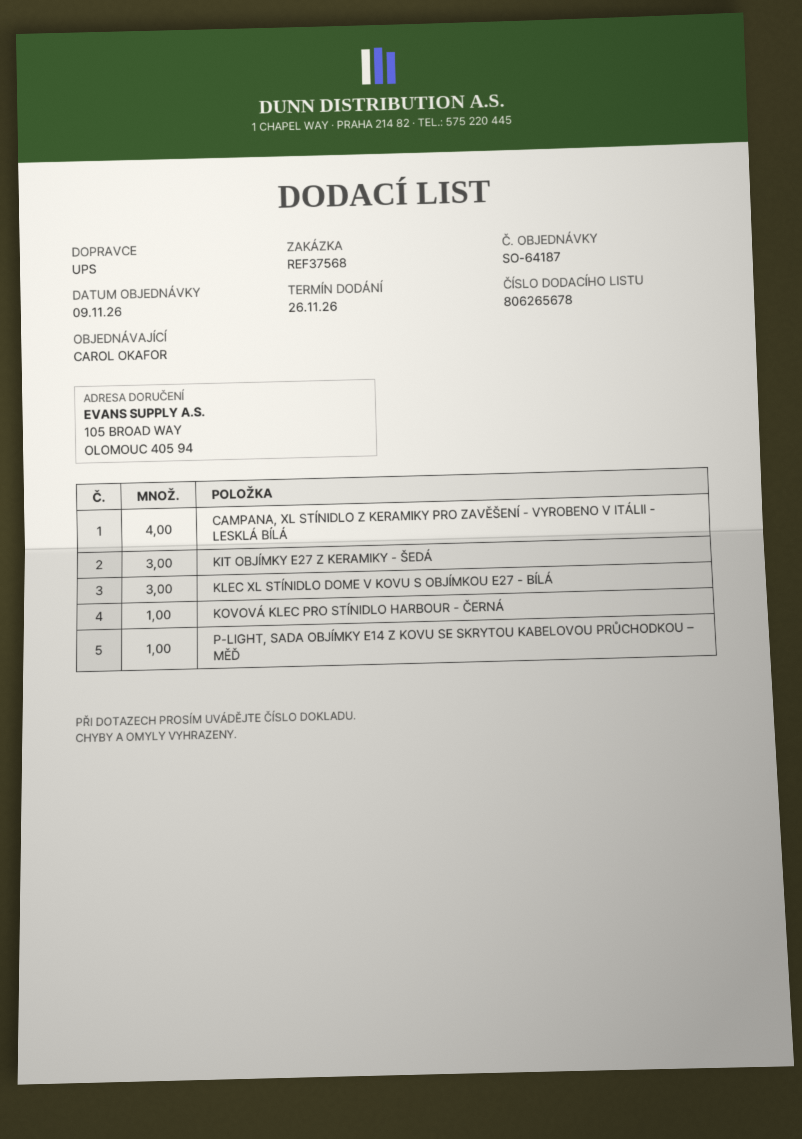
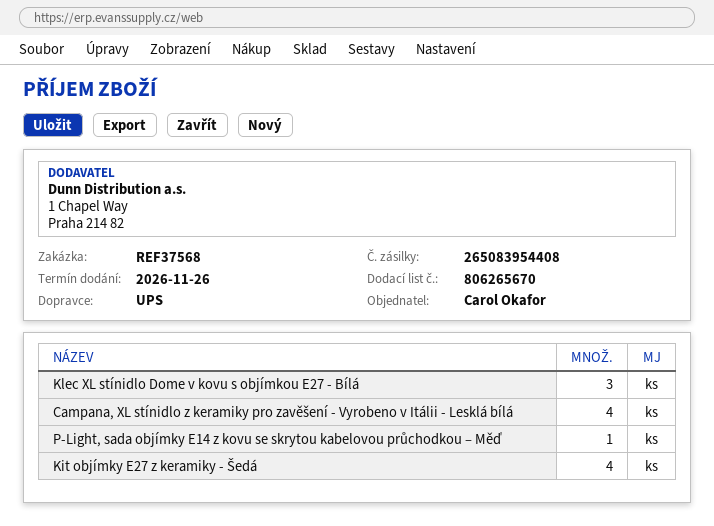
delivery note number: 806265678 -> 806265670
KIT OBJÍMKY E27 Z KERAMIKY - ŠEDÁ: 3 -> 4
KOVOVÁ KLEC PRO STÍNIDLO HARBOUR - ČERNÁ: 1 -> none

